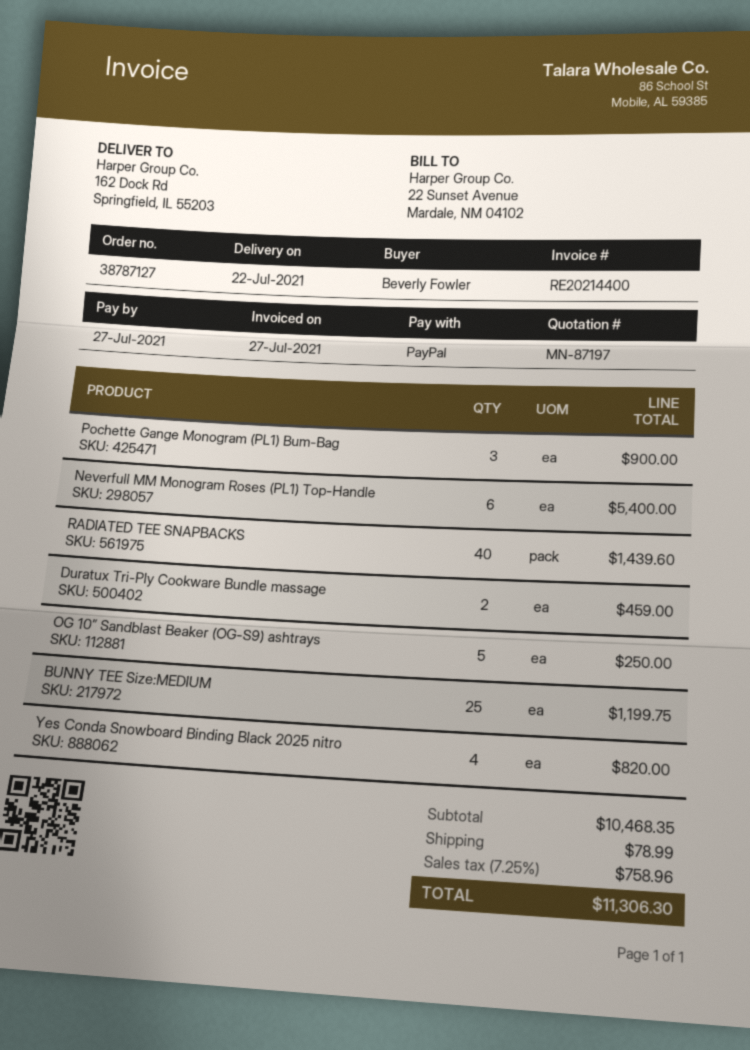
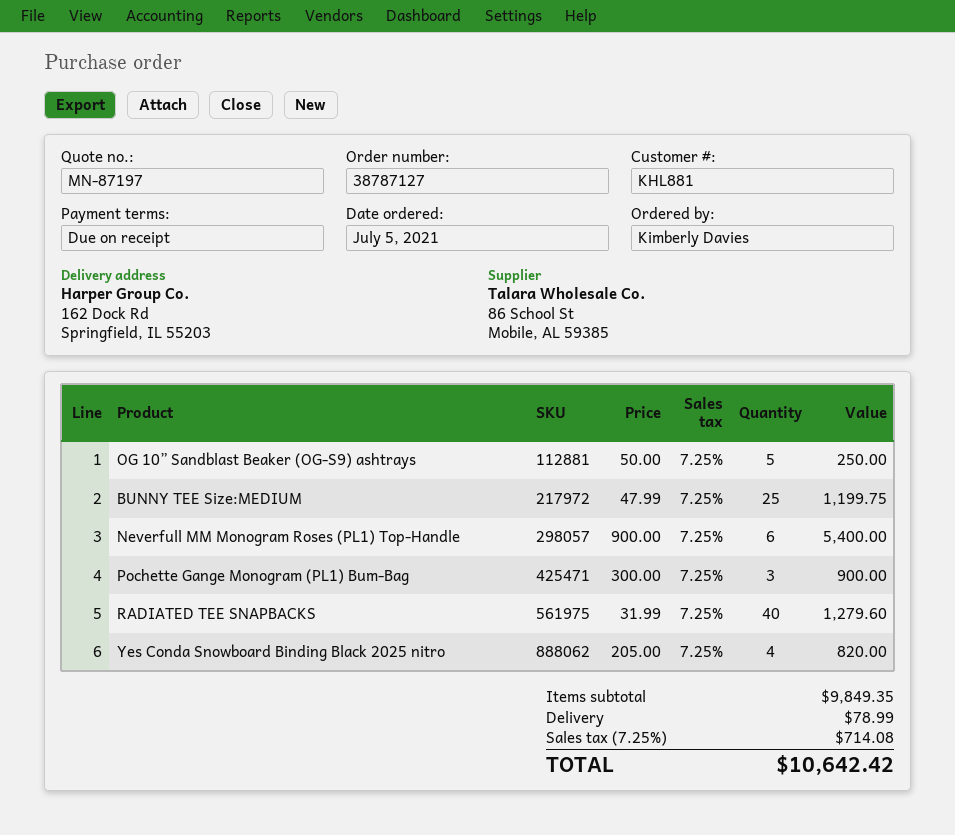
ordered by: Beverly Fowler -> Kimberly Davies
RADIATED TEE SNAPBACKS: 40 for 1439.60 -> 40 for 1279.60
Duratux Tri-Ply Cookware Bundle massage: 2 for 459.00 -> none
subtotal: 10468.35 -> 9849.35
tax: 7.25% = 758.96 -> 7.25% = 714.08
total: 11306.30 -> 10642.42

